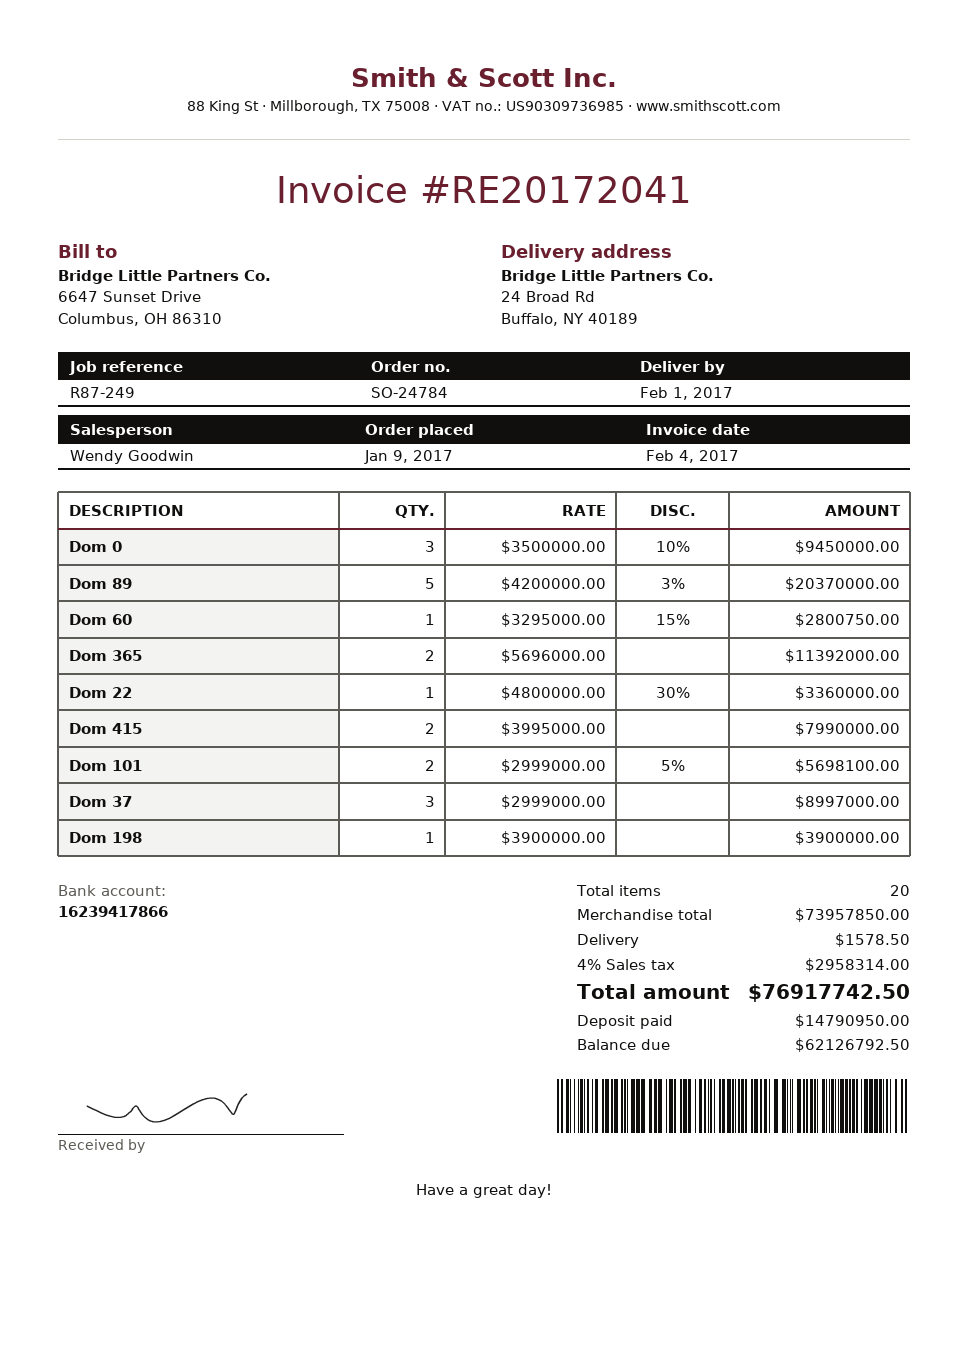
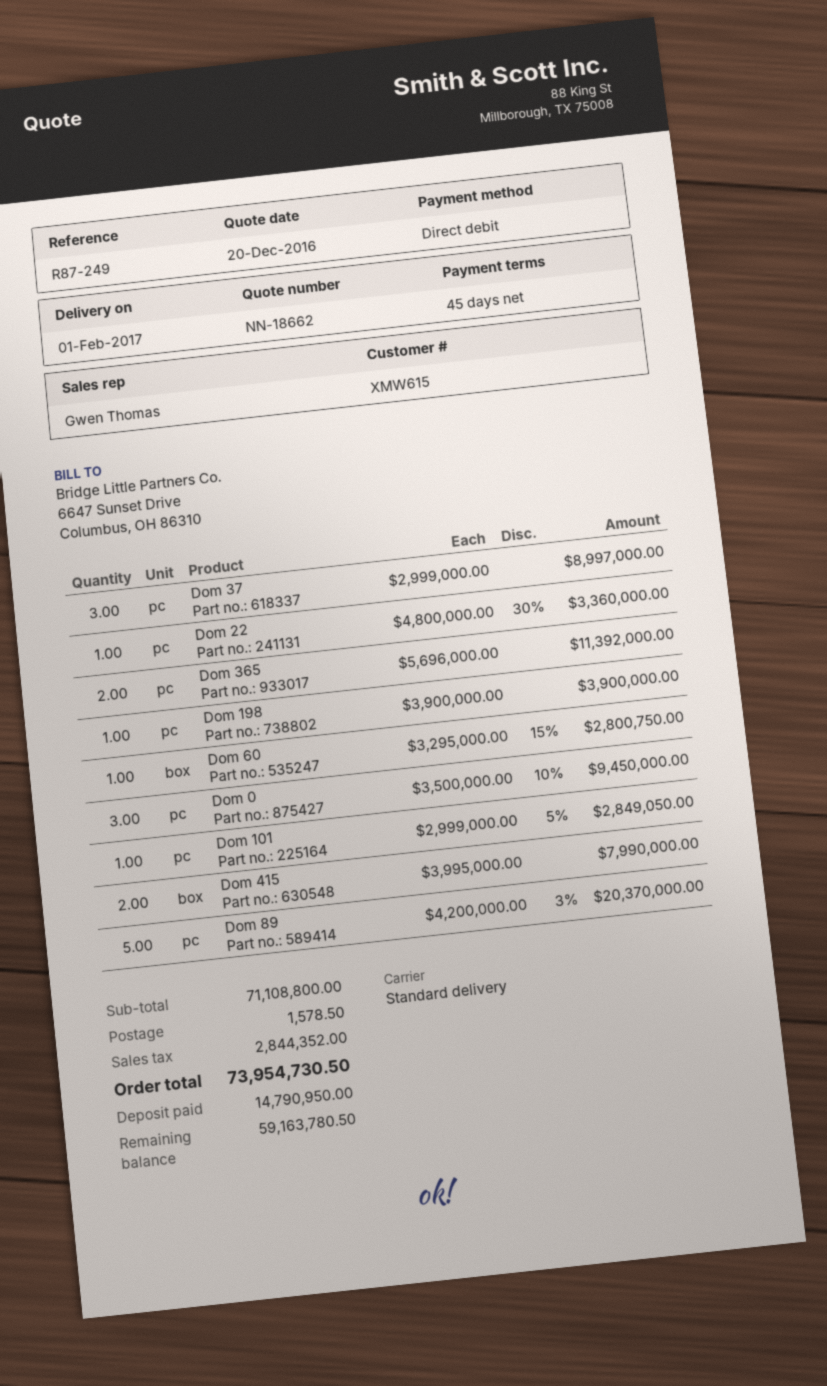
sales rep: Wendy Goodwin -> Gwen Thomas
Dom 101: 2 x 2999000.00 - 5% = 5698100.00 -> 1 x 2999000.00 - 5% = 2849050.00
subtotal: 73957850.00 -> 71108800.00
tax: 2958314.00 -> 2844352.00
total: 76917742.50 -> 73954730.50
balance: 62126792.50 -> 59163780.50

